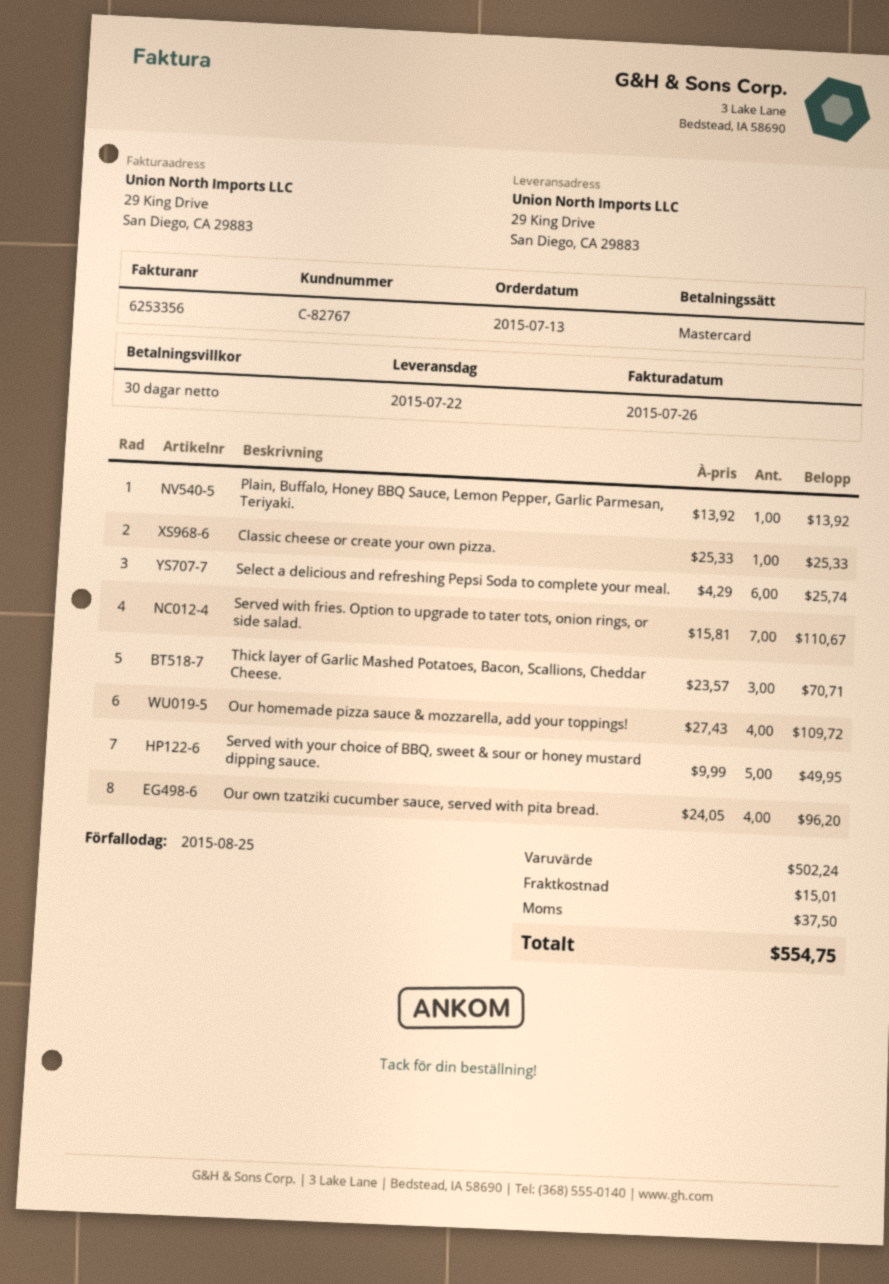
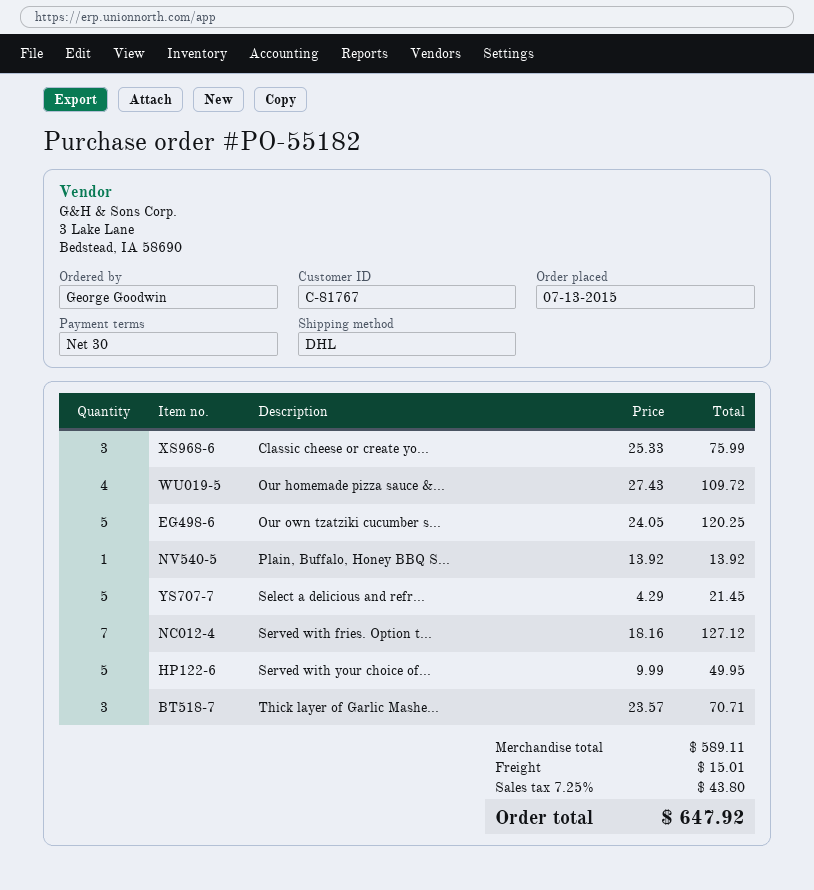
customer number: C-82767 -> C-81767
Classic cheese or create your own pizza.: 1 x 25.33 = 25.33 -> 3 x 25.33 = 75.99
Select a delicious and refreshing Pepsi Soda to complete your meal.: 6 x 4.29 = 25.74 -> 5 x 4.29 = 21.45
Served with fries. Option to upgrade to tater tots, onion rings, or side salad.: 7 x 15.81 = 110.67 -> 7 x 18.16 = 127.12
Our own tzatziki cucumber sauce, served with pita bread.: 4 x 24.05 = 96.20 -> 5 x 24.05 = 120.25
subtotal: 502.24 -> 589.11
tax: 37.50 -> 43.80
total: 554.75 -> 647.92

